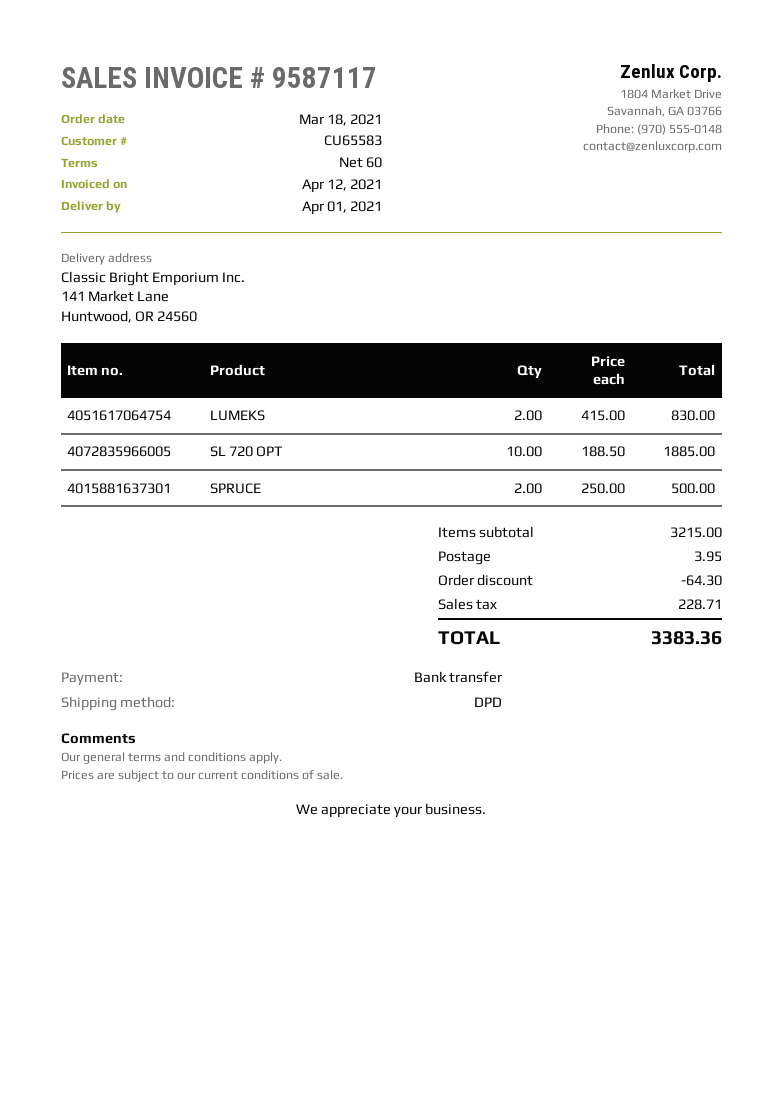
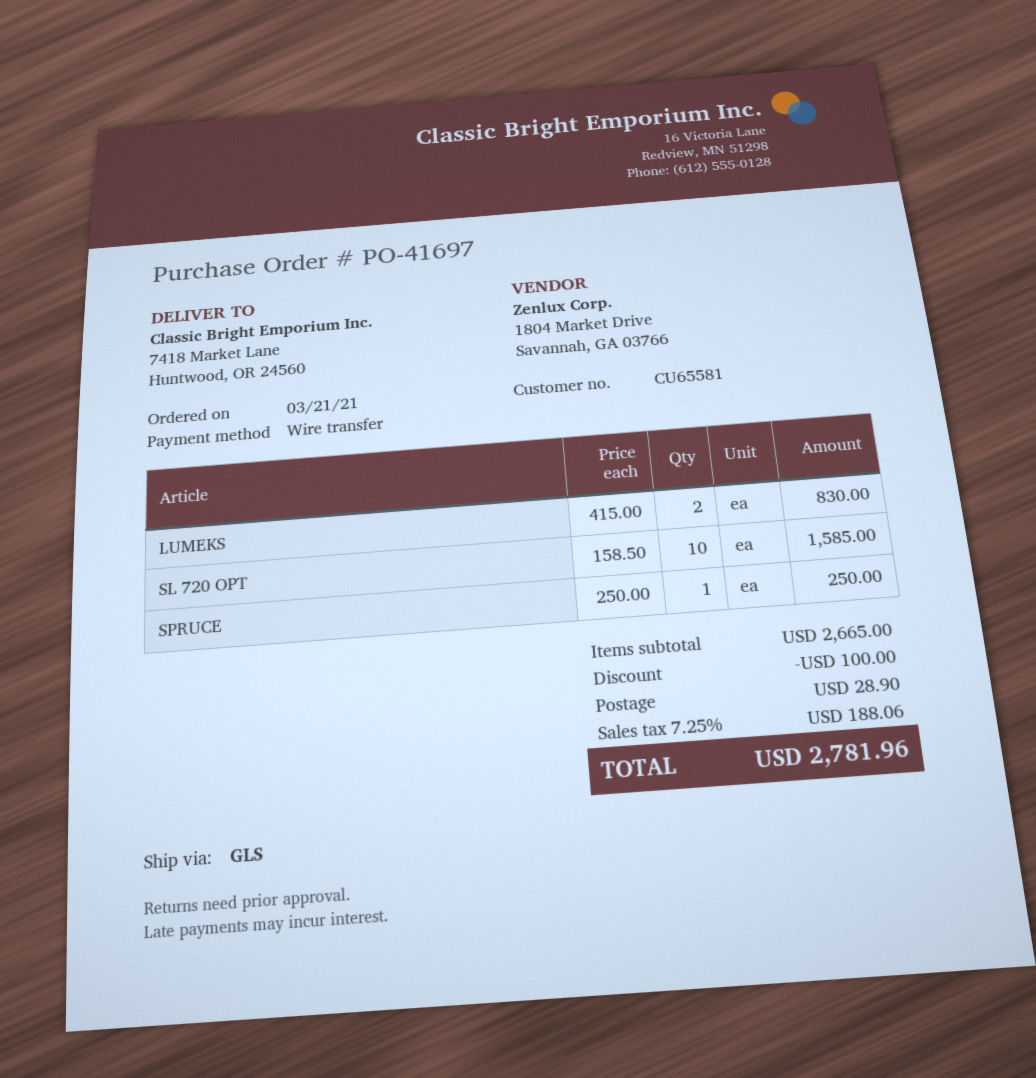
order date: 2021-03-18 -> 2021-03-21
customer number: CU65583 -> CU65581
shipping method: DPD -> GLS
ship to: 141 Market Lane, Huntwood, OR 24560 -> 7418 Market Lane, Huntwood, OR 24560
SL 720 OPT: 10 x 188.50 = 1885.00 -> 10 x 158.50 = 1585.00
SPRUCE: 2 x 250.00 = 500.00 -> 1 x 250.00 = 250.00
subtotal: 3215.00 -> 2665.00
discount: 64.30 -> 100.00
shipping: 3.95 -> 28.90
tax: 228.71 -> 188.06
total: 3383.36 -> 2781.96

